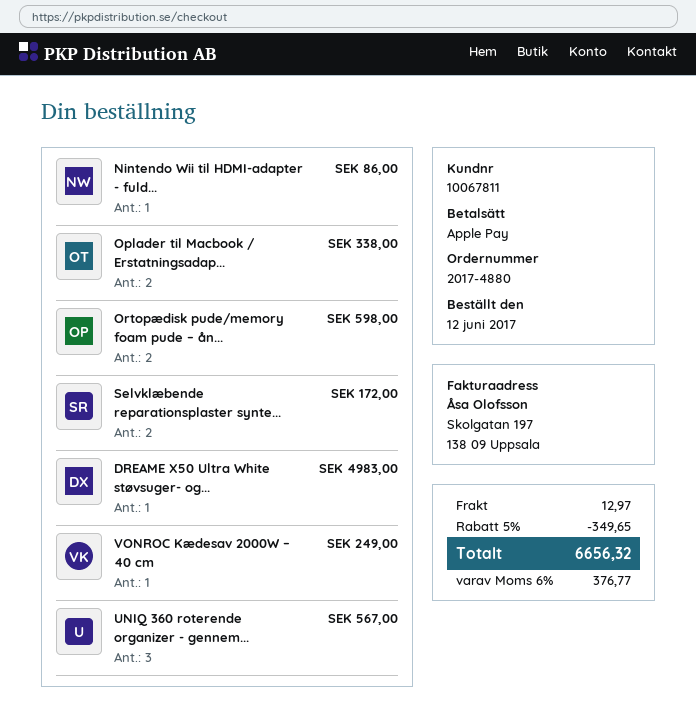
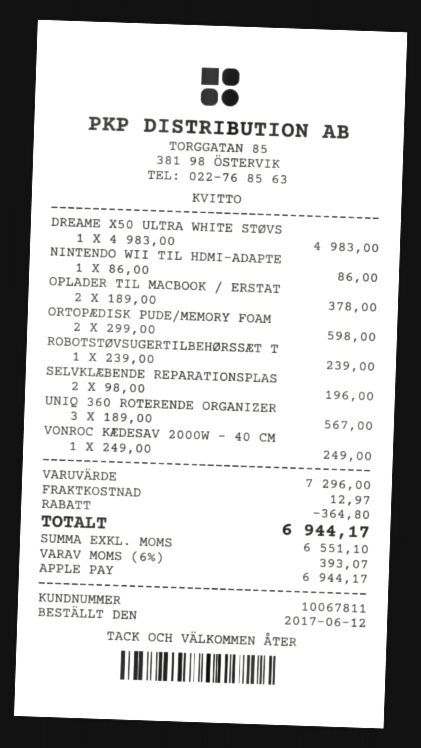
Oplader til Macbook / Erstatningsadap...: 2 for 338.00 -> 2 for 378.00
Selvklæbende reparationsplaster synte...: 2 for 172.00 -> 2 for 196.00
ROBOTSTØVSUGERTILBEHØRSSÆT T: none -> 1 for 239.00
discount: 349.65 -> 364.80
tax: 6% = 376.77 -> 6% = 393.07
total: 6656.32 -> 6944.17

